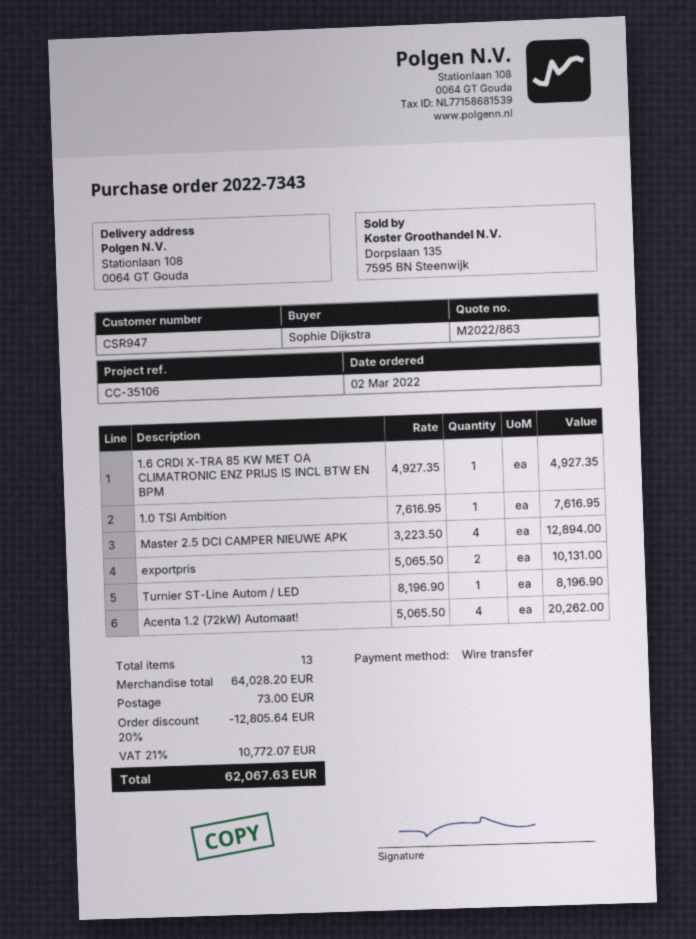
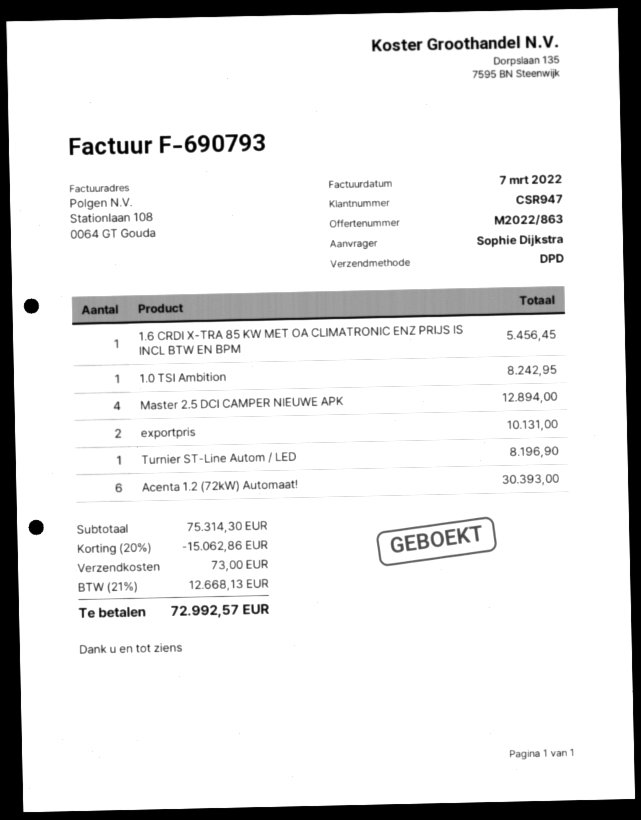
1.6 CRDI X-TRA 85 KW MET OA CLIMATRONIC ENZ PRIJS IS INCL BTW EN BPM: 1 for 4927.35 -> 1 for 5456.45
1.0 TSI Ambition: 1 for 7616.95 -> 1 for 8242.95
Acenta 1.2 (72kW) Automaat!: 4 for 20262.00 -> 6 for 30393.00
subtotal: 64028.20 -> 75314.30
discount: 20% = 12805.64 -> 20% = 15062.86
tax: 21% = 10772.07 -> 21% = 12668.13
total: 62067.63 -> 72992.57

